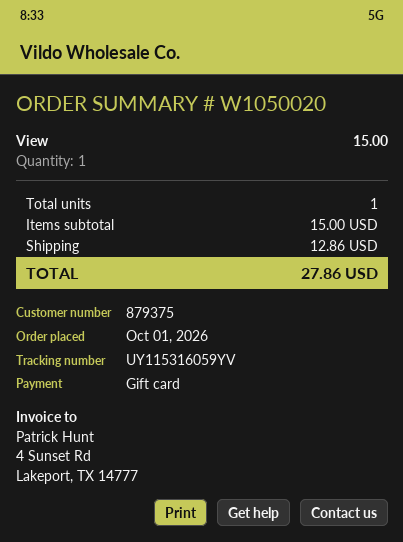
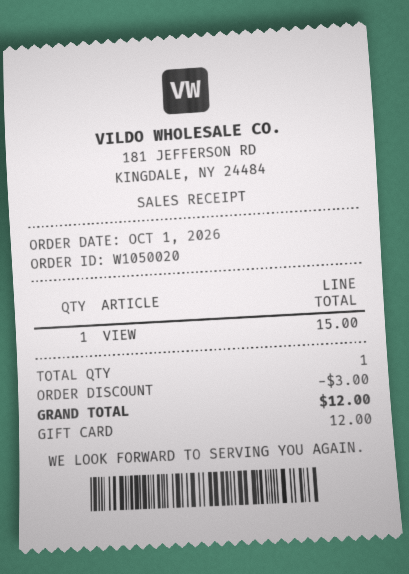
discount: none -> 3.00
shipping: 12.86 -> none
total: 27.86 -> 12.00

